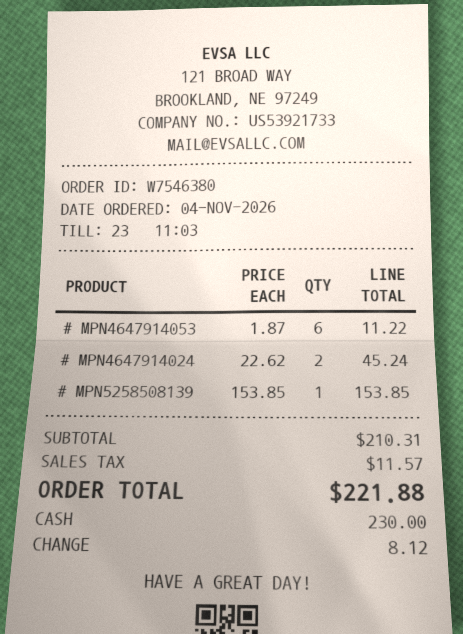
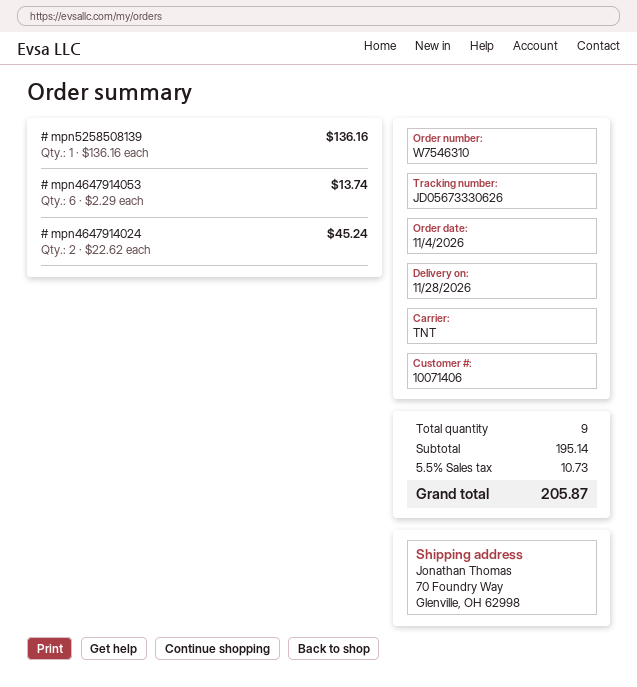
order number: W7546380 -> W7546310
# MPN4647914053: 6 x 1.87 = 11.22 -> 6 x 2.29 = 13.74
# MPN5258508139: 1 x 153.85 = 153.85 -> 1 x 136.16 = 136.16
subtotal: 210.31 -> 195.14
tax: 11.57 -> 10.73
total: 221.88 -> 205.87

